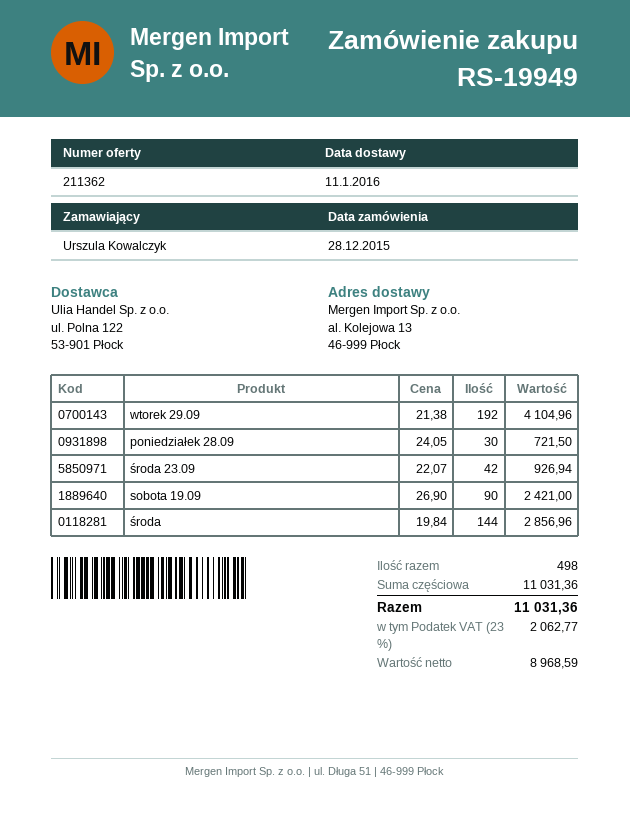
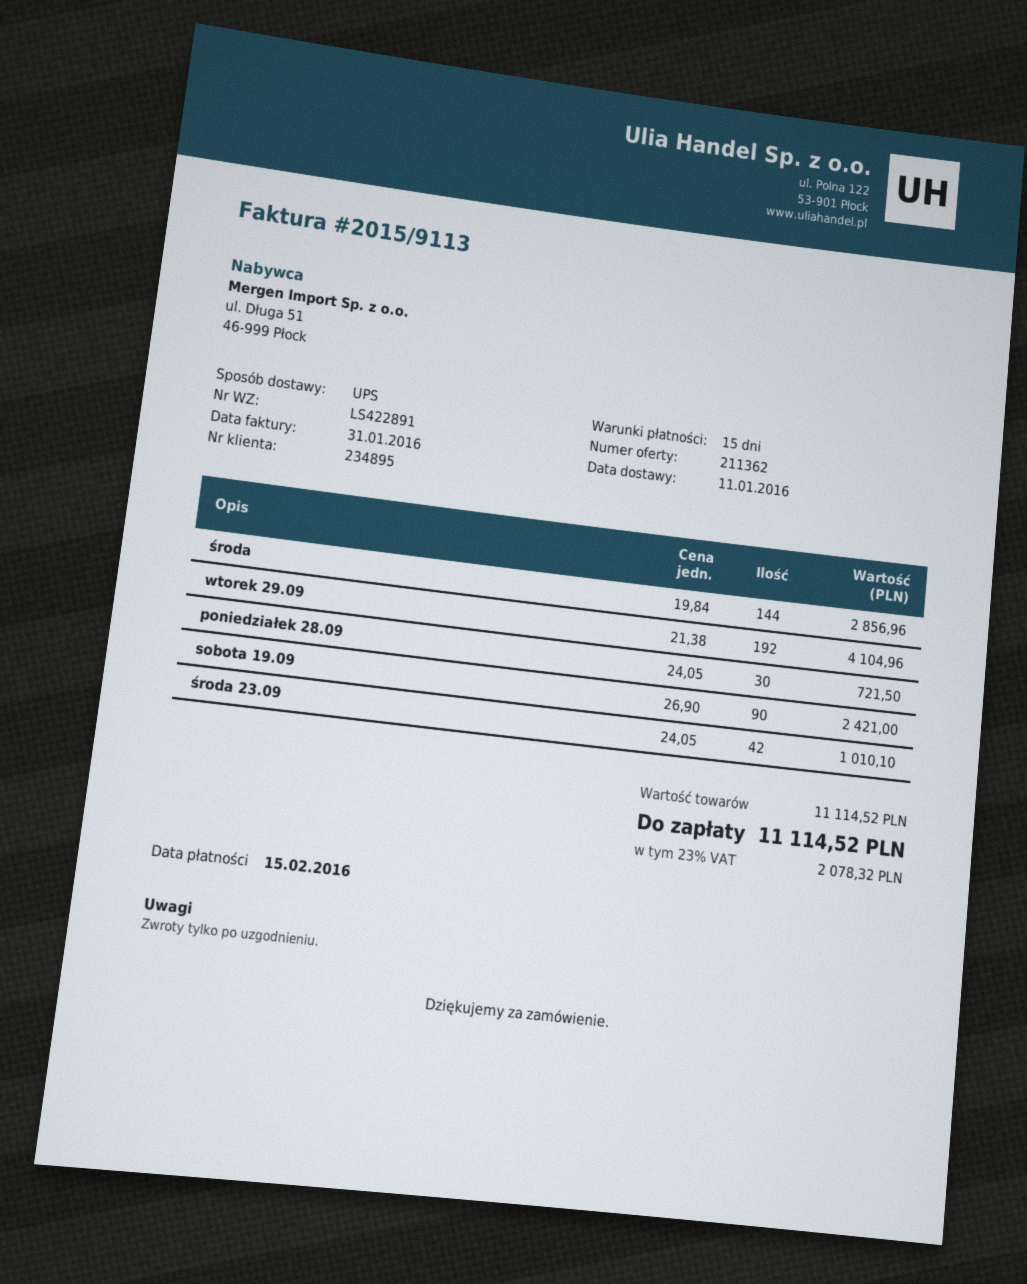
środa 23.09: 42 x 22.07 = 926.94 -> 42 x 24.05 = 1010.10
subtotal: 11031.36 -> 11114.52
tax: 23% = 2062.77 -> 23% = 2078.32
total: 11031.36 -> 11114.52

